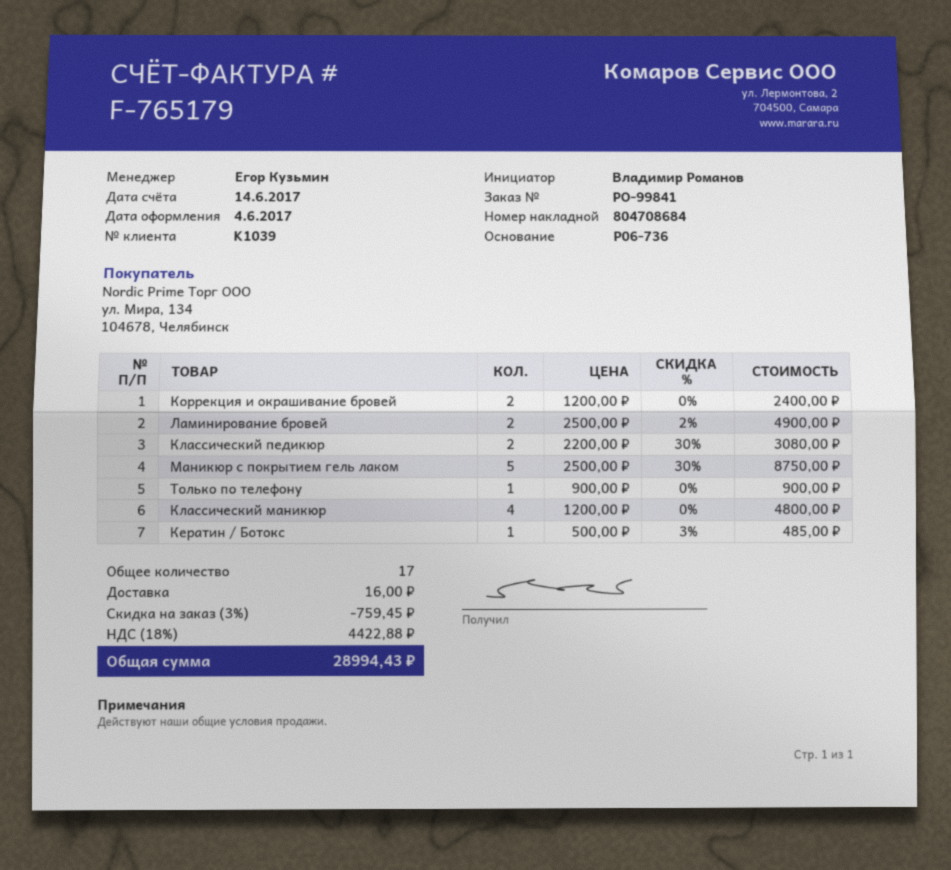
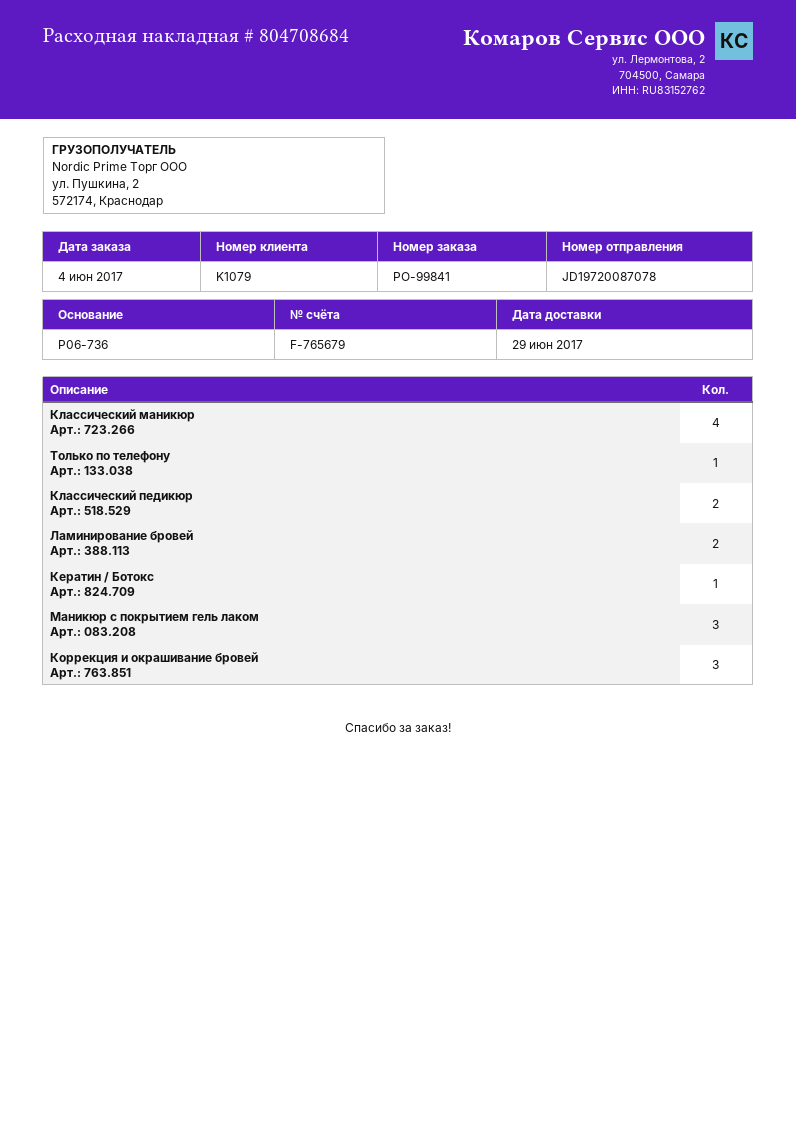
invoice number: F-765179 -> F-765679
customer number: K1039 -> K1079
Коррекция и окрашивание бровей: 2 -> 3
Маникюр с покрытием гель лаком: 5 -> 3

